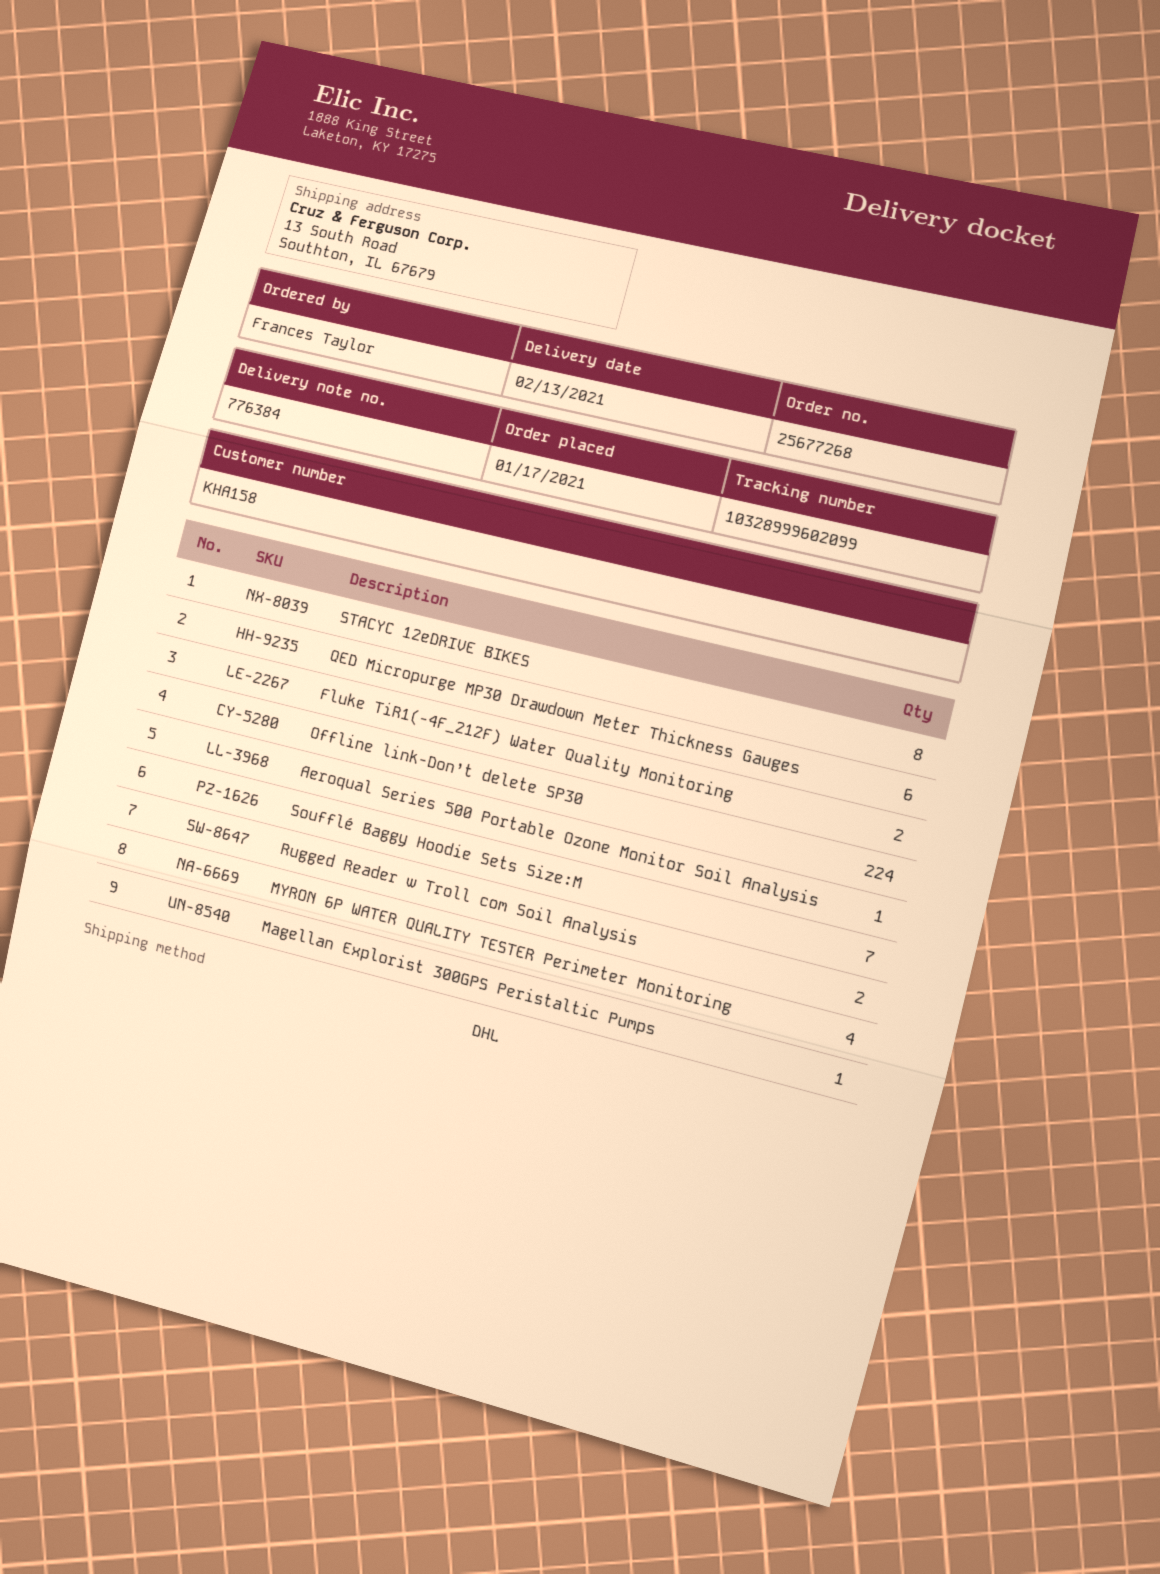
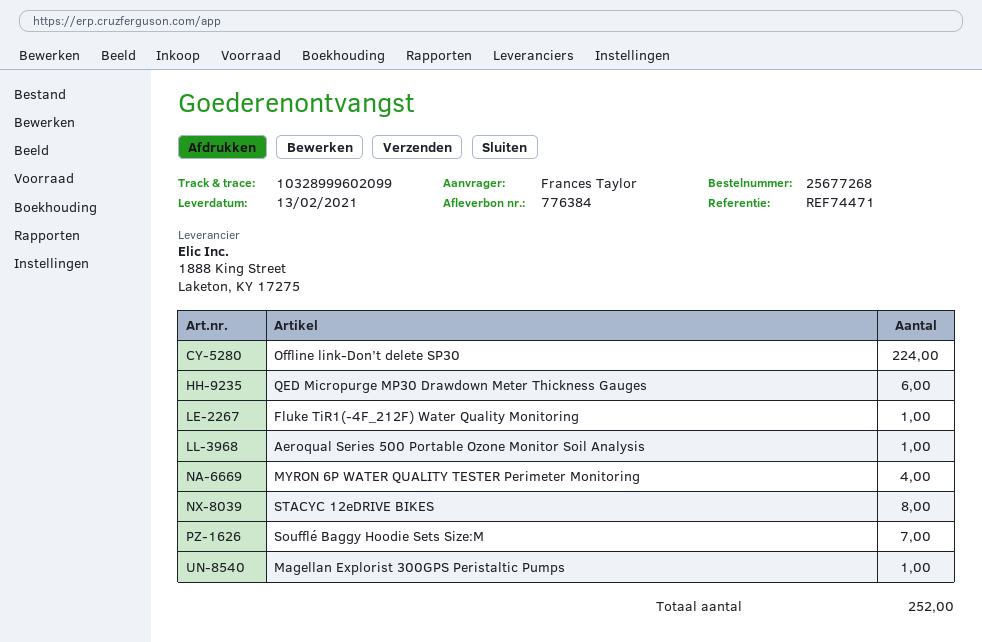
Fluke TiR1(-4F_212F) Water Quality Monitoring: 2 -> 1
Rugged Reader w Troll com Soil Analysis: 2 -> none

